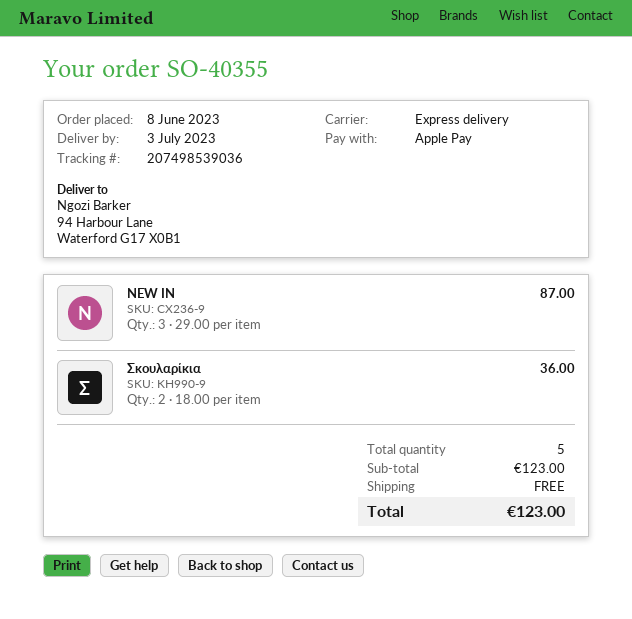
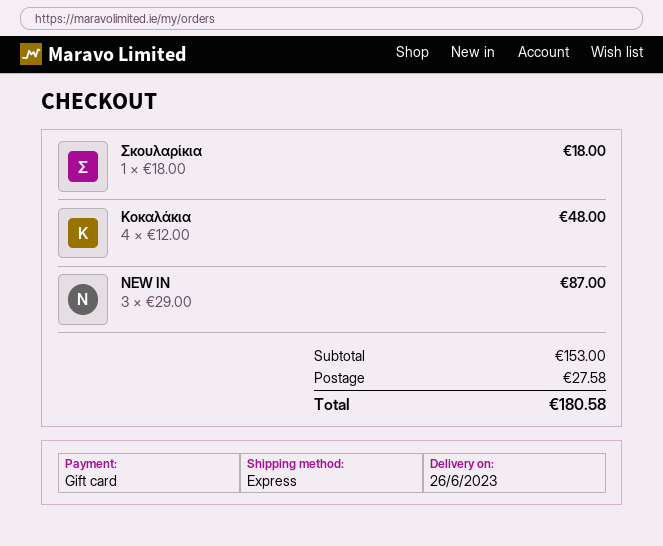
delivery date: 2023-07-03 -> 2023-06-26
payment method: Apple Pay -> gift card
Σκουλαρίκια: 2 x 18.00 = 36.00 -> 1 x 18.00 = 18.00
Κοκαλάκια: none -> 4 x 12.00 = 48.00
subtotal: 123.00 -> 153.00
shipping: 0.00 -> 27.58
total: 123.00 -> 180.58

